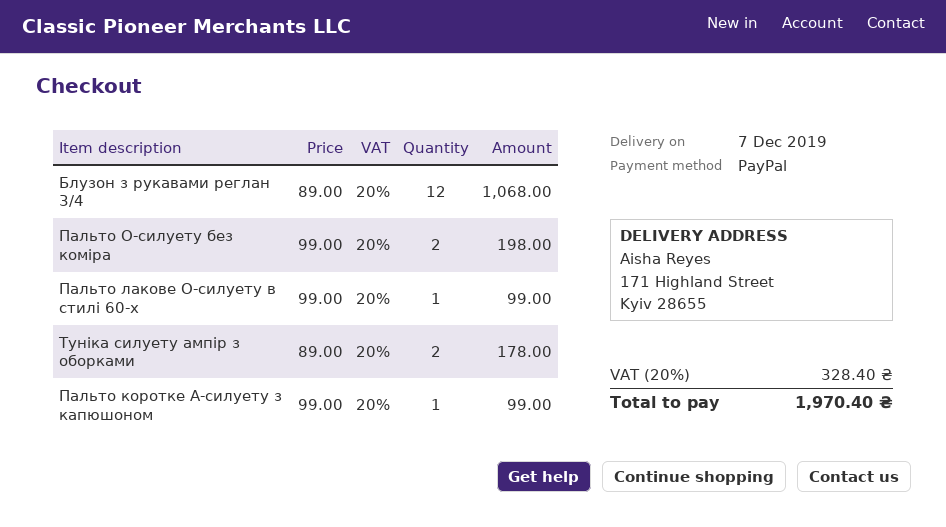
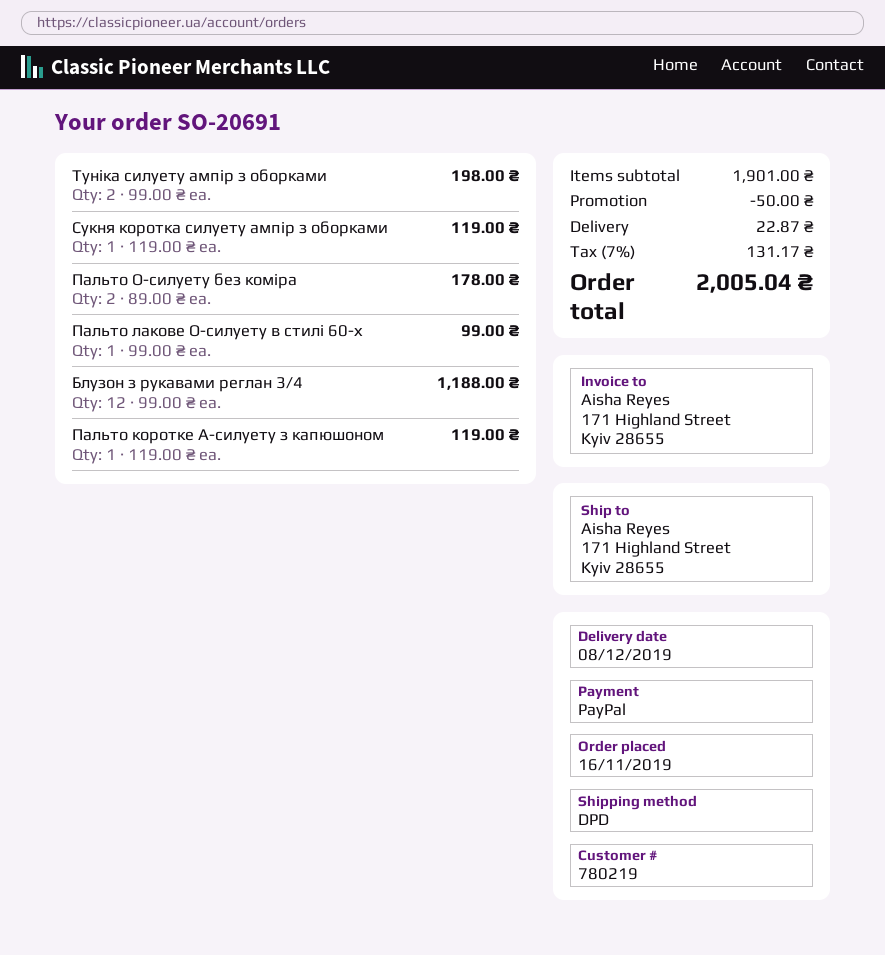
delivery date: 2019-12-07 -> 2019-12-08
Блузон з рукавами реглан 3/4: 12 x 89.00 = 1068.00 -> 12 x 99.00 = 1188.00
Пальто О-силуету без коміра: 2 x 99.00 = 198.00 -> 2 x 89.00 = 178.00
Туніка силуету ампір з оборками: 2 x 89.00 = 178.00 -> 2 x 99.00 = 198.00
Пальто коротке А-силуету з капюшоном: 1 x 99.00 = 99.00 -> 1 x 119.00 = 119.00
Сукня коротка силуету ампір з оборками: none -> 1 x 119.00 = 119.00
discount: none -> 50.00
shipping: none -> 22.87
tax: 20% = 328.40 -> 7% = 131.17
total: 1970.40 -> 2005.04

